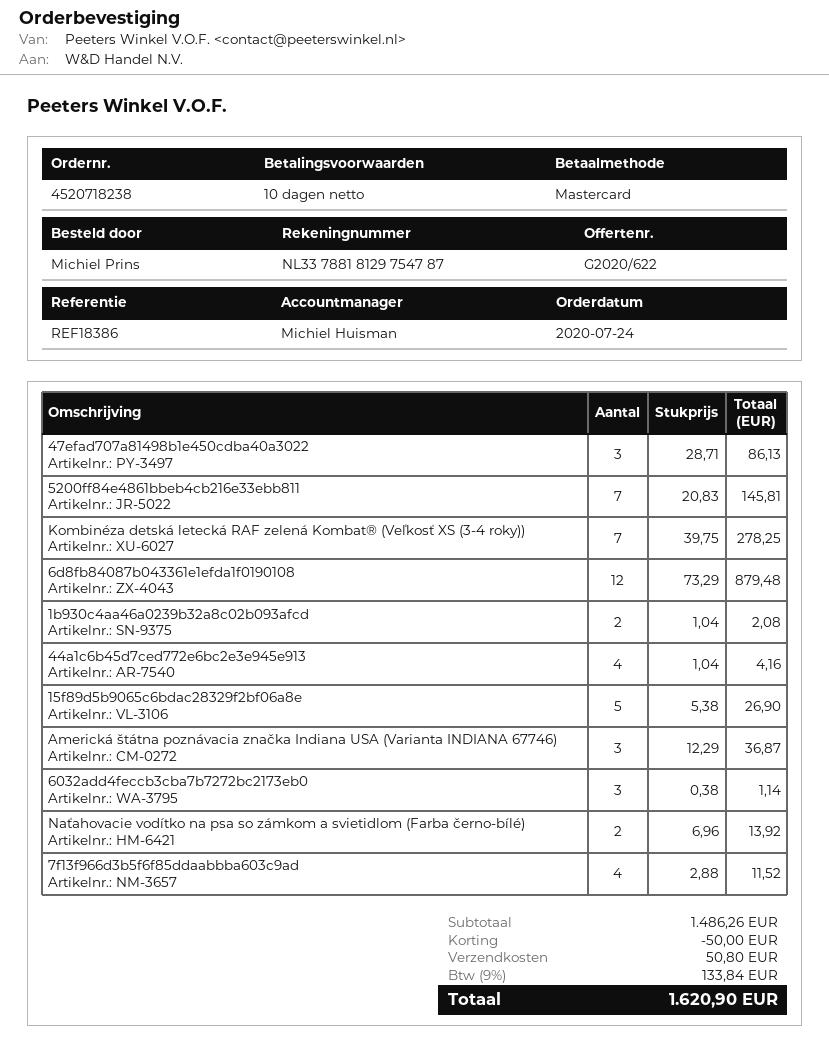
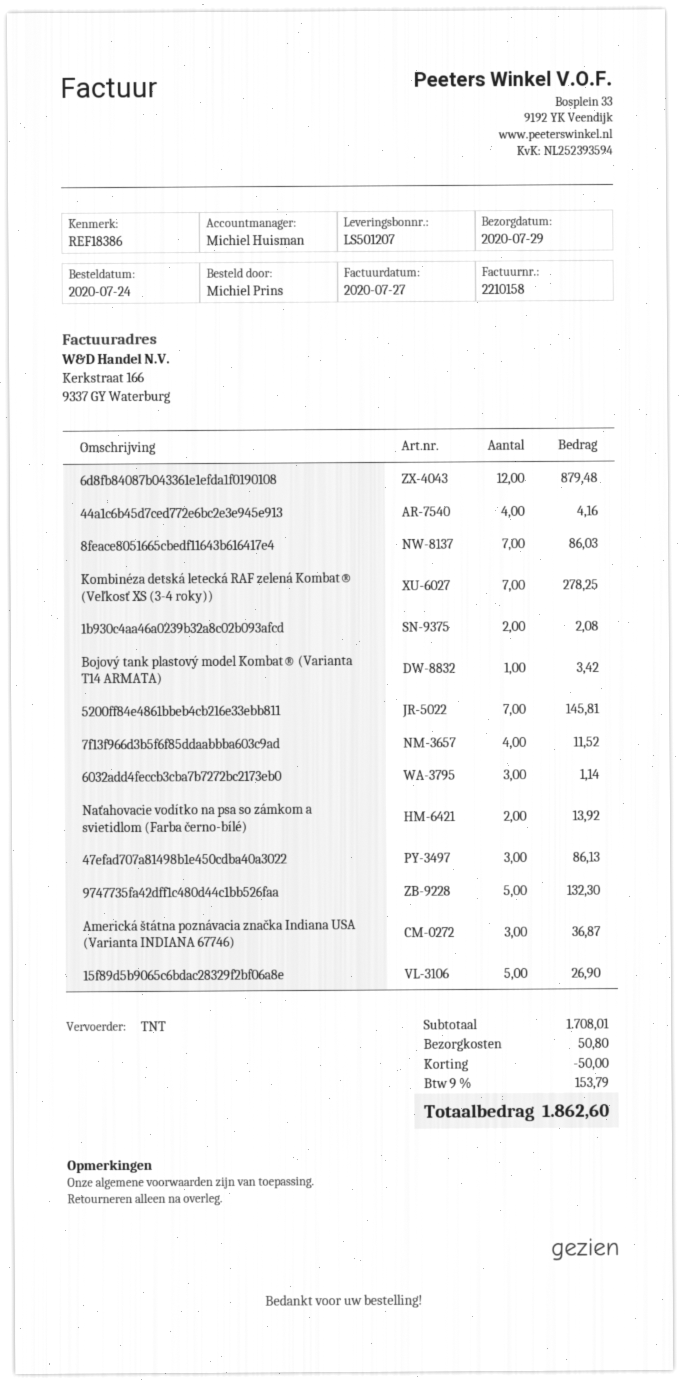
8feace8051665cbedf11643b616417e4: none -> 7 for 86.03
Bojový tank plastový model Kombat® (Varianta T14 ARMATA): none -> 1 for 3.42
9747735fa42dff1c480d44c1bb526faa: none -> 5 for 132.30
subtotal: 1486.26 -> 1708.01
tax: 9% = 133.84 -> 9% = 153.79
total: 1620.90 -> 1862.60

